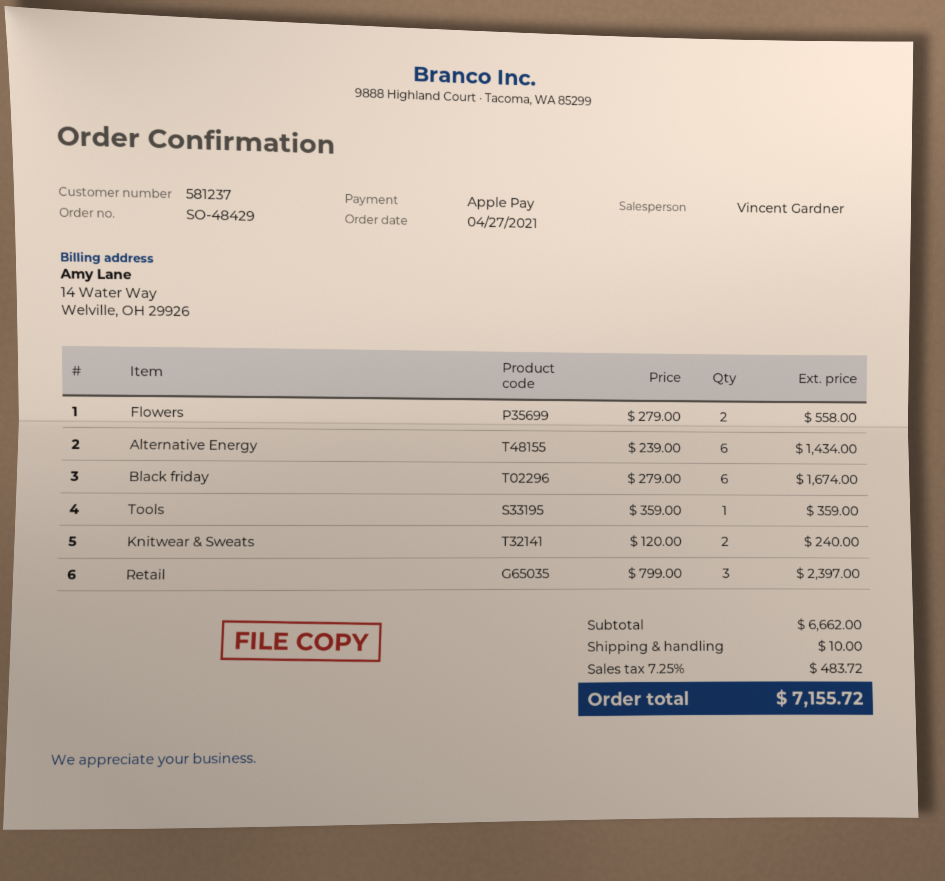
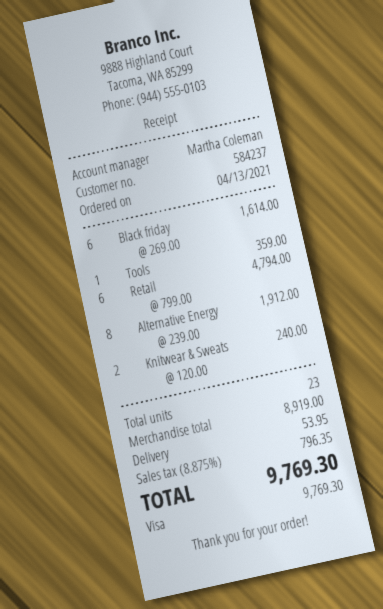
order date: 2021-04-27 -> 2021-04-13
customer number: 581237 -> 584237
sales rep: Vincent Gardner -> Martha Coleman
payment method: Apple Pay -> Visa
Flowers: 2 x 279.00 = 558.00 -> none
Alternative Energy: 6 x 239.00 = 1434.00 -> 8 x 239.00 = 1912.00
Black friday: 6 x 279.00 = 1674.00 -> 6 x 269.00 = 1614.00
Retail: 3 x 799.00 = 2397.00 -> 6 x 799.00 = 4794.00
subtotal: 6662.00 -> 8919.00
shipping: 10.00 -> 53.95
tax: 7.25% = 483.72 -> 8.875% = 796.35
total: 7155.72 -> 9769.30

